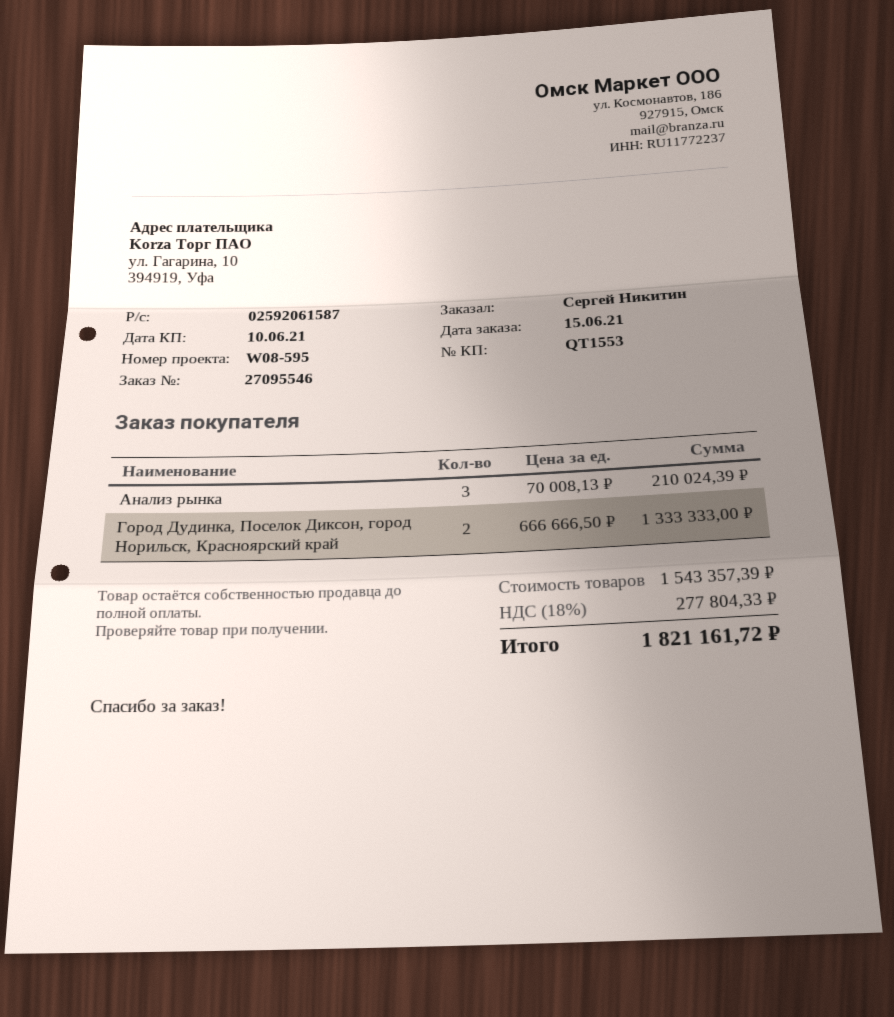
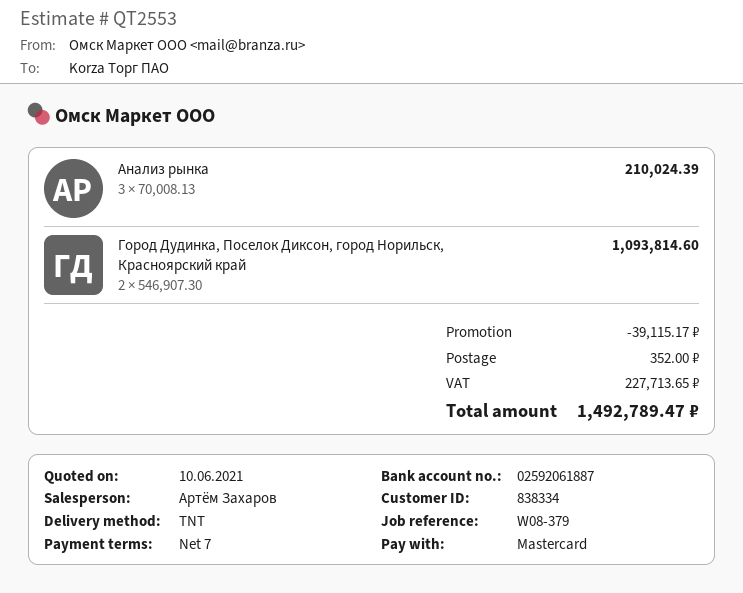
quote number: QT1553 -> QT2553
reference: W08-595 -> W08-379
bank account: 02592061587 -> 02592061887
Город Дудинка, Поселок Диксон, город Норильск, Красноярский край: 2 x 666666.50 = 1333333.00 -> 2 x 546907.30 = 1093814.60
discount: none -> 39115.17
shipping: none -> 352.00
tax: 277804.33 -> 227713.65
total: 1821161.72 -> 1492789.47

